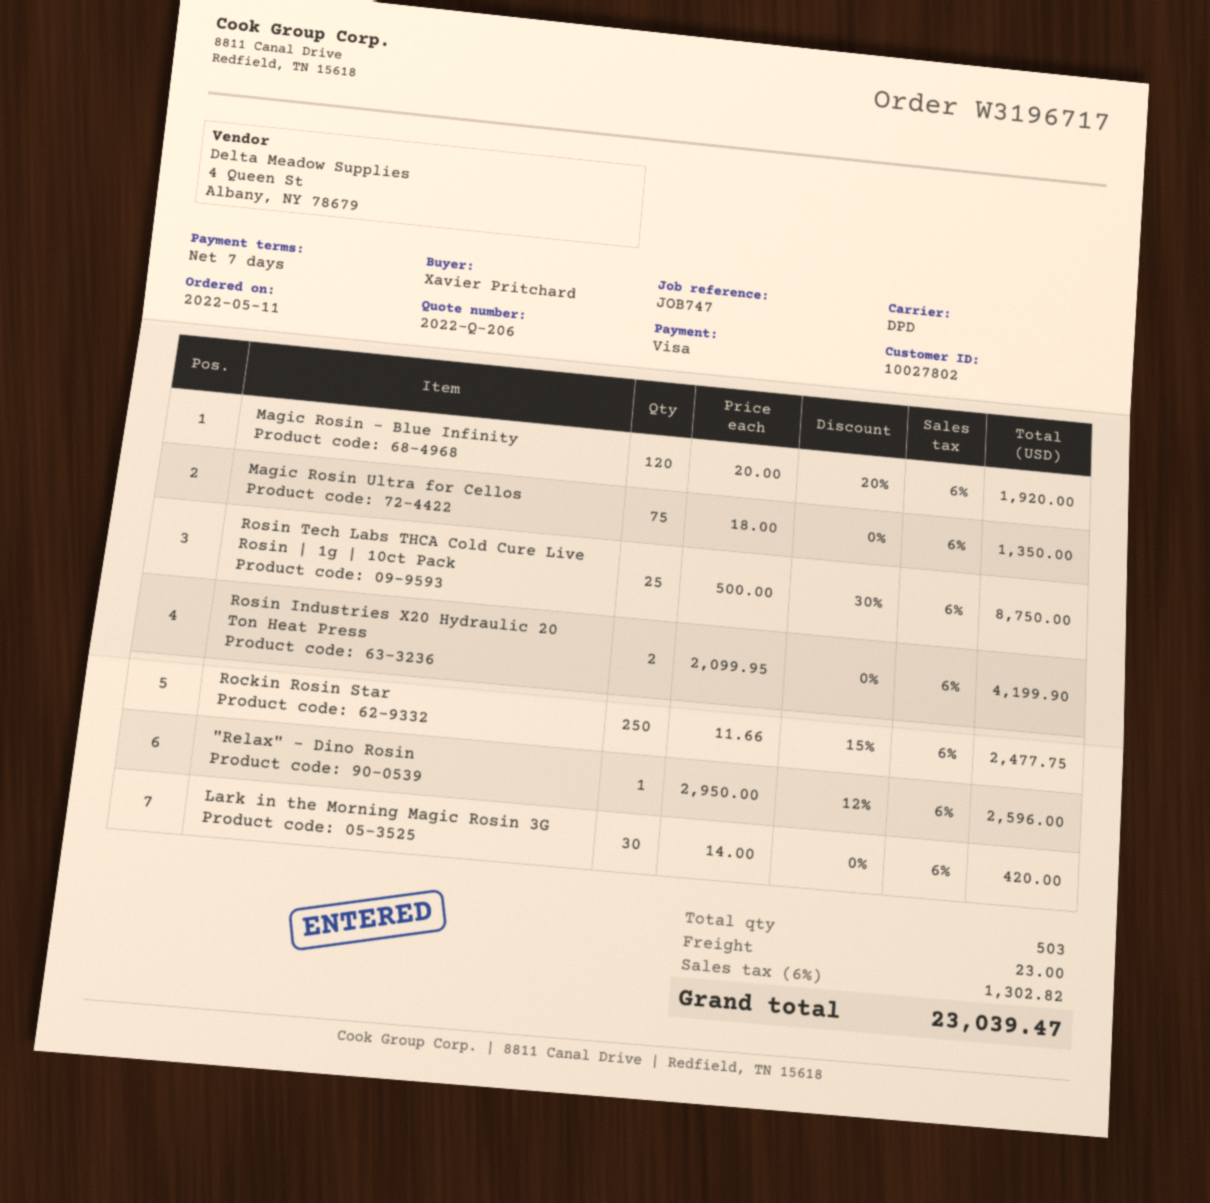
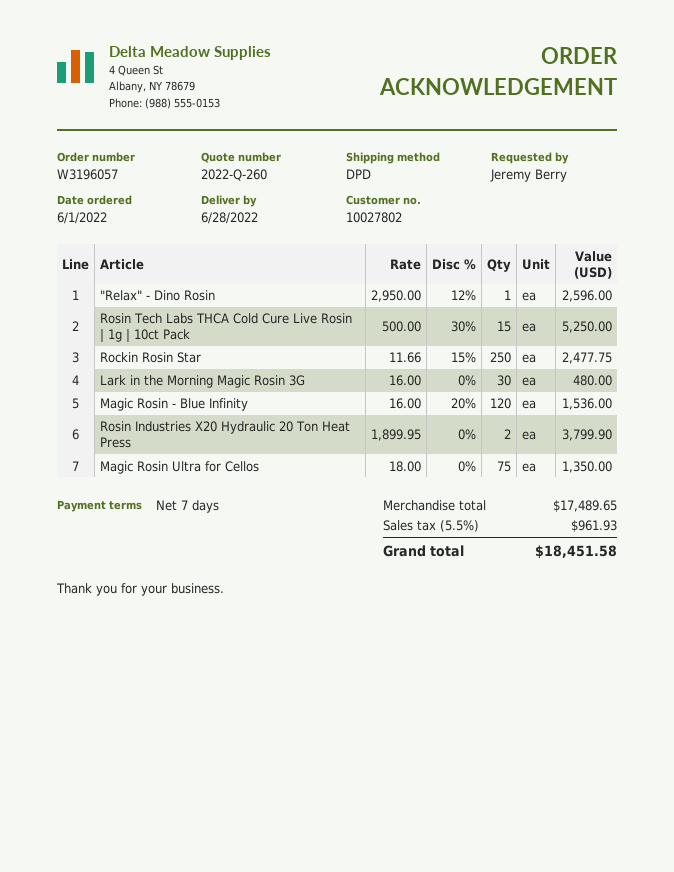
quote number: 2022-Q-206 -> 2022-Q-260
order number: W3196717 -> W3196057
order date: 2022-05-11 -> 2022-06-01
ordered by: Xavier Pritchard -> Jeremy Berry
Magic Rosin - Blue Infinity: 120 x 20.00 - 20% = 1920.00 -> 120 x 16.00 - 20% = 1536.00
Rosin Tech Labs THCA Cold Cure Live Rosin | 1g | 10ct Pack: 25 x 500.00 - 30% = 8750.00 -> 15 x 500.00 - 30% = 5250.00
Rosin Industries X20 Hydraulic 20 Ton Heat Press: 2 x 2099.95 = 4199.90 -> 2 x 1899.95 = 3799.90
Lark in the Morning Magic Rosin 3G: 30 x 14.00 = 420.00 -> 30 x 16.00 = 480.00
shipping: 23.00 -> none
tax: 6% = 1302.82 -> 5.5% = 961.93
total: 23039.47 -> 18451.58

